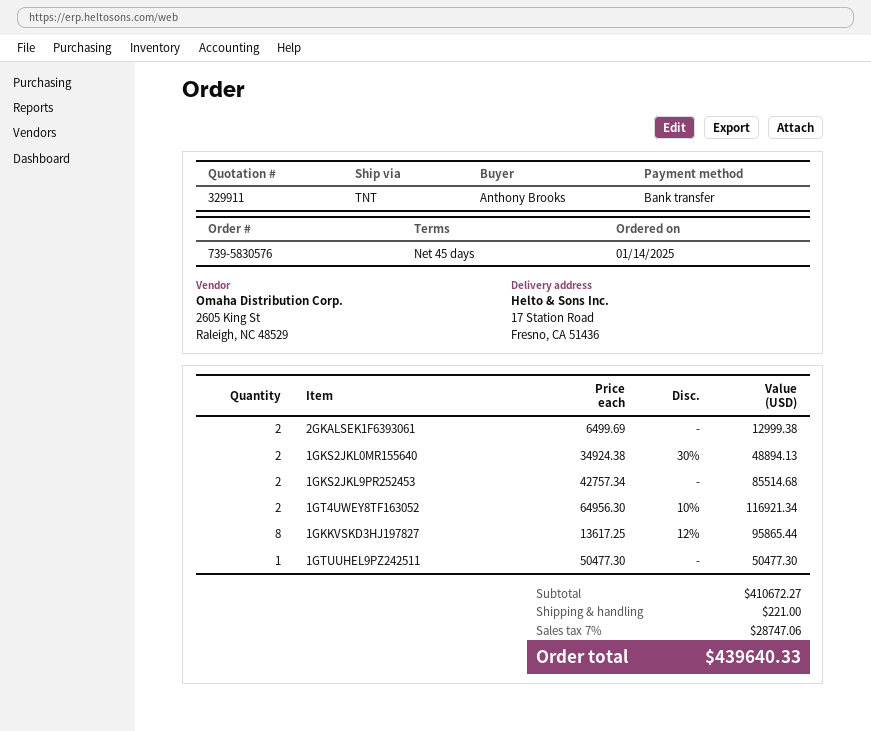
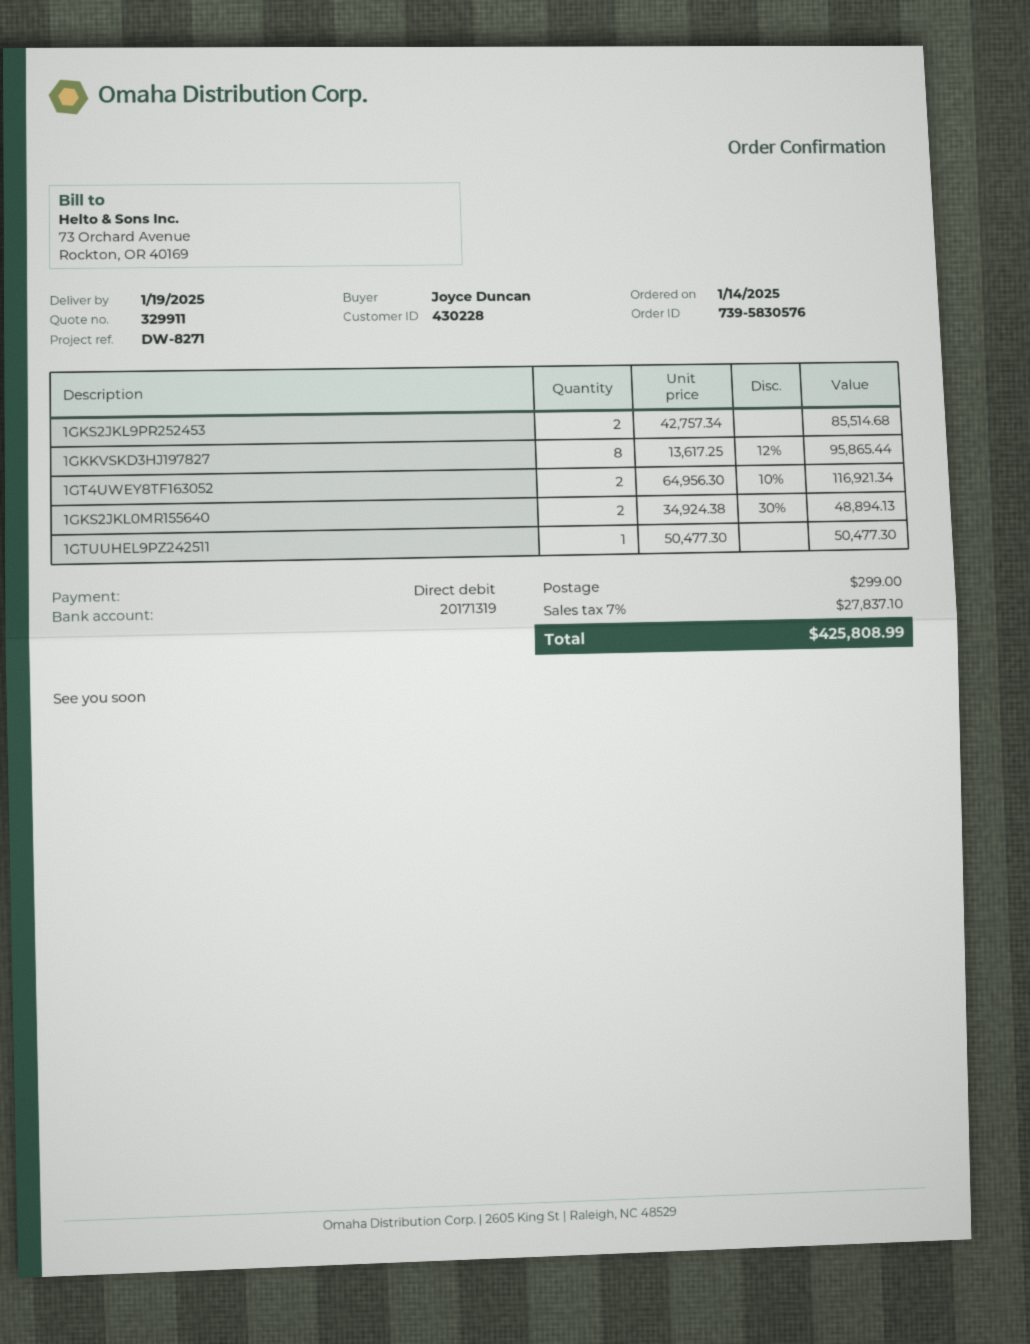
ordered by: Anthony Brooks -> Joyce Duncan
payment method: bank transfer -> direct debit
2GKALSEK1F6393061: 2 x 6499.69 = 12999.38 -> none
shipping: 221.00 -> 299.00
tax: 7% = 28747.06 -> 7% = 27837.10
total: 439640.33 -> 425808.99

